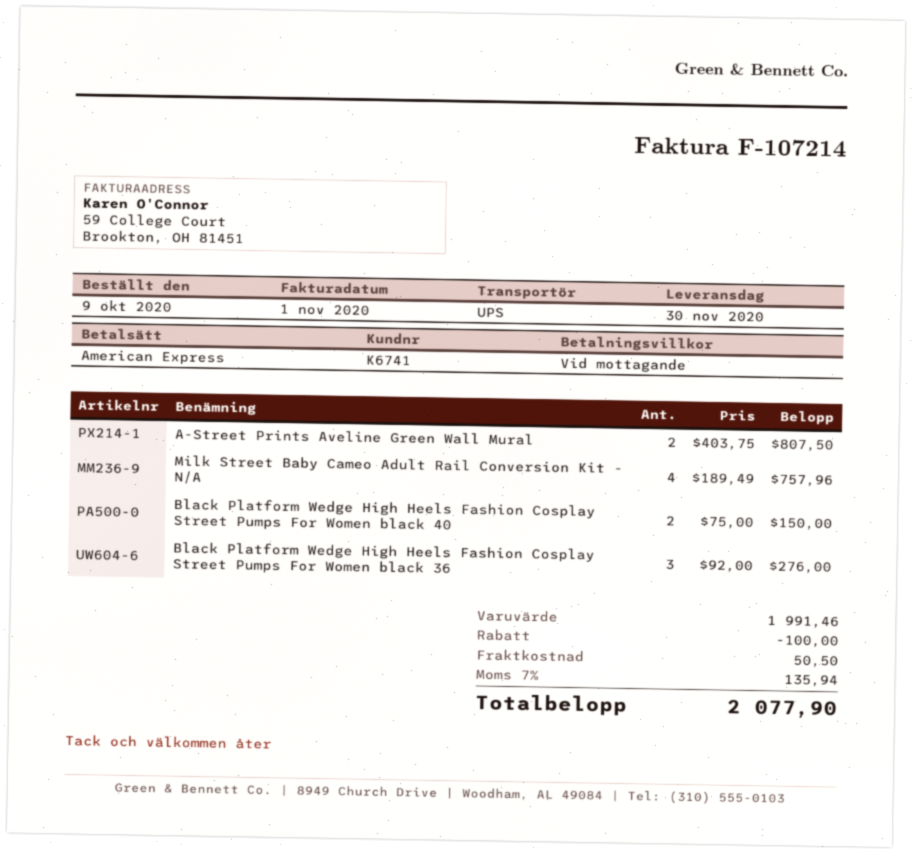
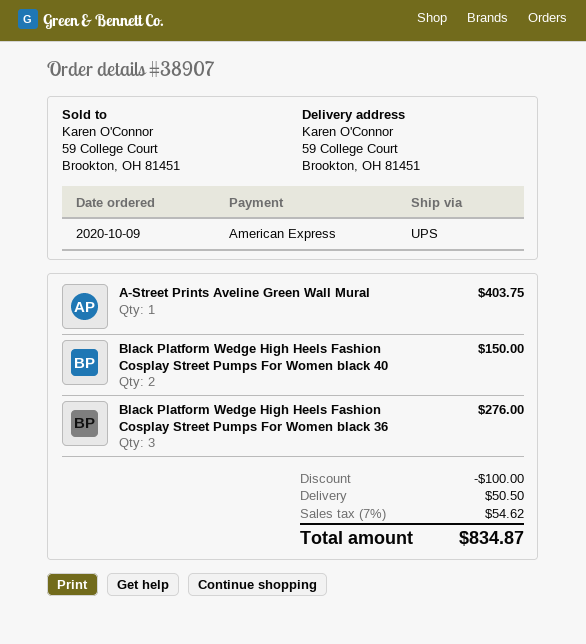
A-Street Prints Aveline Green Wall Mural: 2 for 807.50 -> 1 for 403.75
Milk Street Baby Cameo Adult Rail Conversion Kit - N/A: 4 for 757.96 -> none
tax: 7% = 135.94 -> 7% = 54.62
total: 2077.90 -> 834.87

